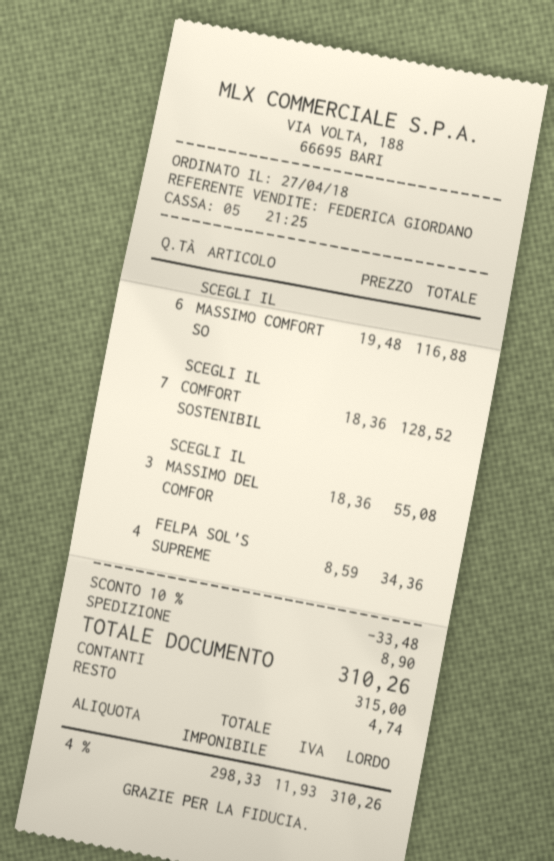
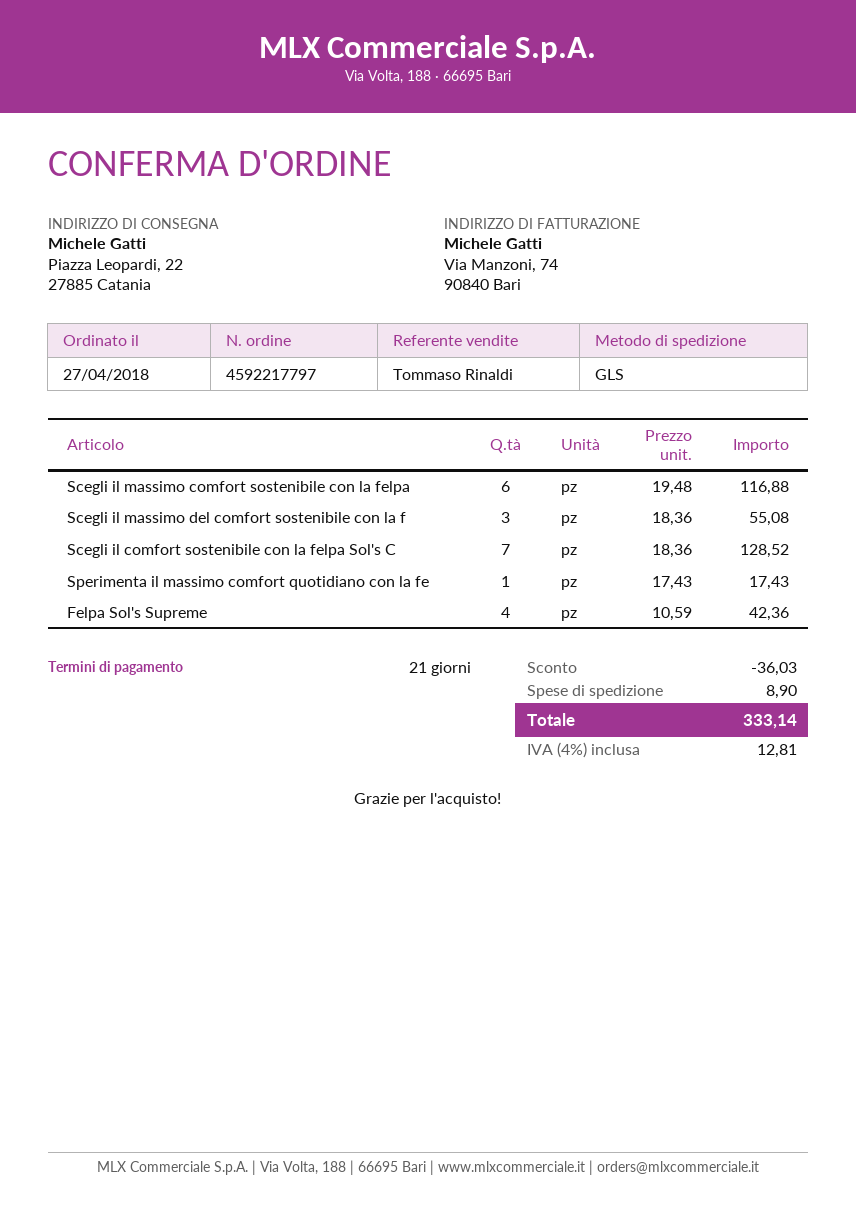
sales rep: FEDERICA GIORDANO -> Tommaso Rinaldi
FELPA SOL'S SUPREME: 4 x 8.59 = 34.36 -> 4 x 10.59 = 42.36
Sperimenta il massimo comfort quotidiano con la fe: none -> 1 x 17.43 = 17.43
discount: 33.48 -> 36.03
tax: 4% = 11.93 -> 4% = 12.81
total: 310.26 -> 333.14

